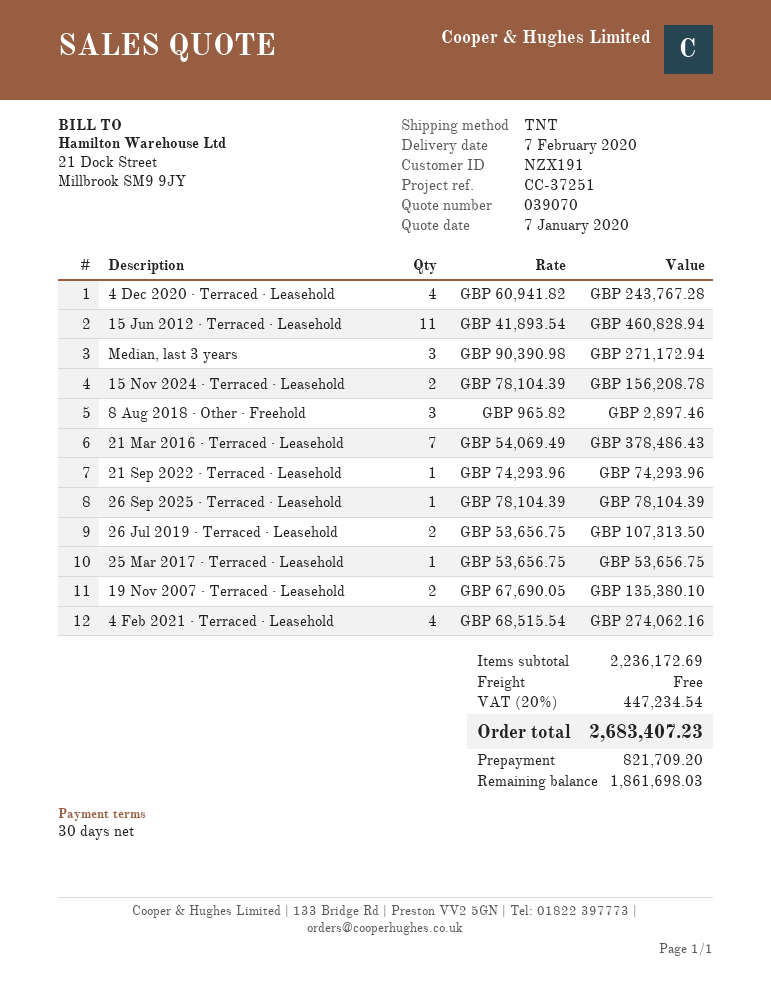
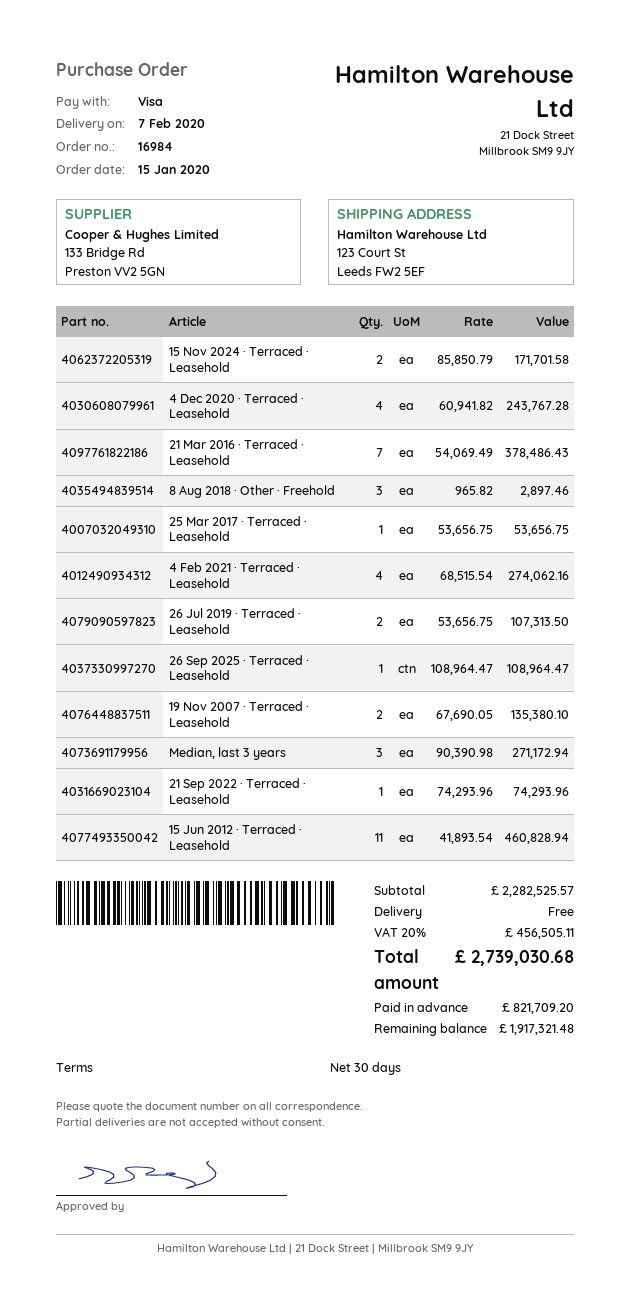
15 Nov 2024 · Terraced · Leasehold: 2 x 78104.39 = 156208.78 -> 2 x 85850.79 = 171701.58
26 Sep 2025 · Terraced · Leasehold: 1 x 78104.39 = 78104.39 -> 1 x 108964.47 = 108964.47
subtotal: 2236172.69 -> 2282525.57
tax: 20% = 447234.54 -> 20% = 456505.11
total: 2683407.23 -> 2739030.68
balance: 1861698.03 -> 1917321.48

